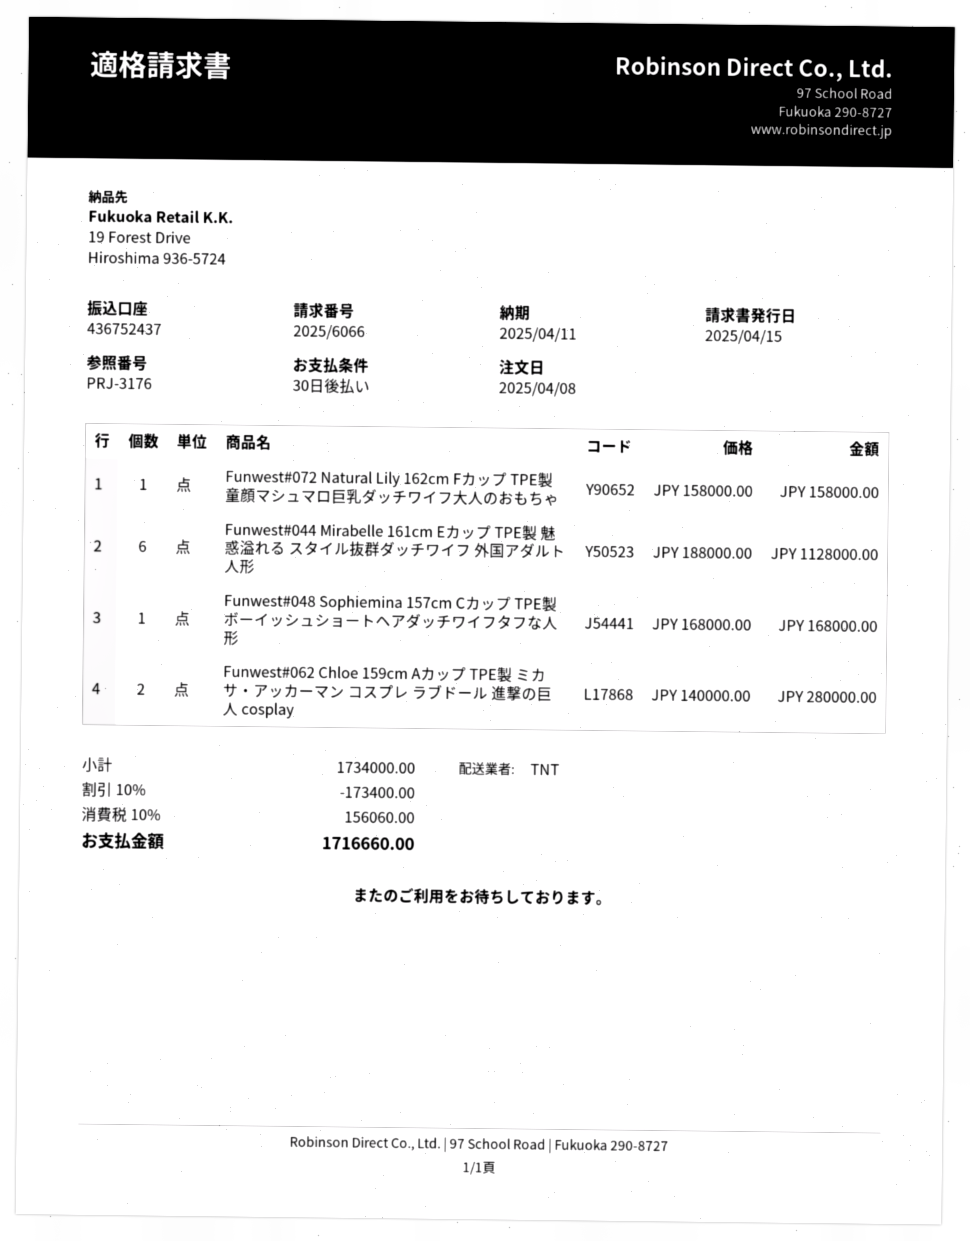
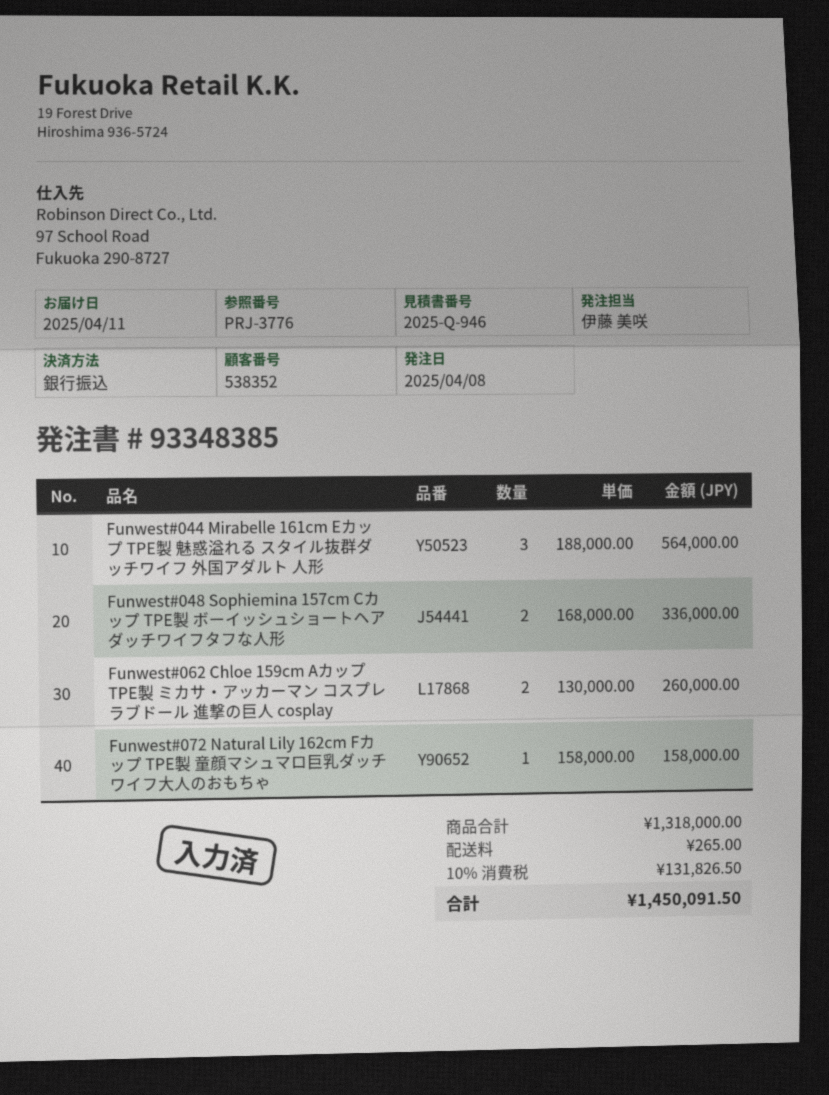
reference: PRJ-3176 -> PRJ-3776
Funwest#044 Mirabelle 161cm Eカップ TPE製 魅惑溢れる スタイル抜群ダッチワイフ 外国アダルト 人形: 6 x 188000.00 = 1128000.00 -> 3 x 188000.00 = 564000.00
Funwest#048 Sophiemina 157cm Cカップ TPE製 ボーイッシュショートヘアダッチワイフタフな人形: 1 x 168000.00 = 168000.00 -> 2 x 168000.00 = 336000.00
Funwest#062 Chloe 159cm Aカップ TPE製 ミカサ・アッカーマン コスプレ ラブドール 進撃の巨人 cosplay: 2 x 140000.00 = 280000.00 -> 2 x 130000.00 = 260000.00
subtotal: 1734000.00 -> 1318000.00
discount: 10% = 173400.00 -> none
shipping: none -> 265.00
tax: 10% = 156060.00 -> 10% = 131826.50
total: 1716660.00 -> 1450091.50

